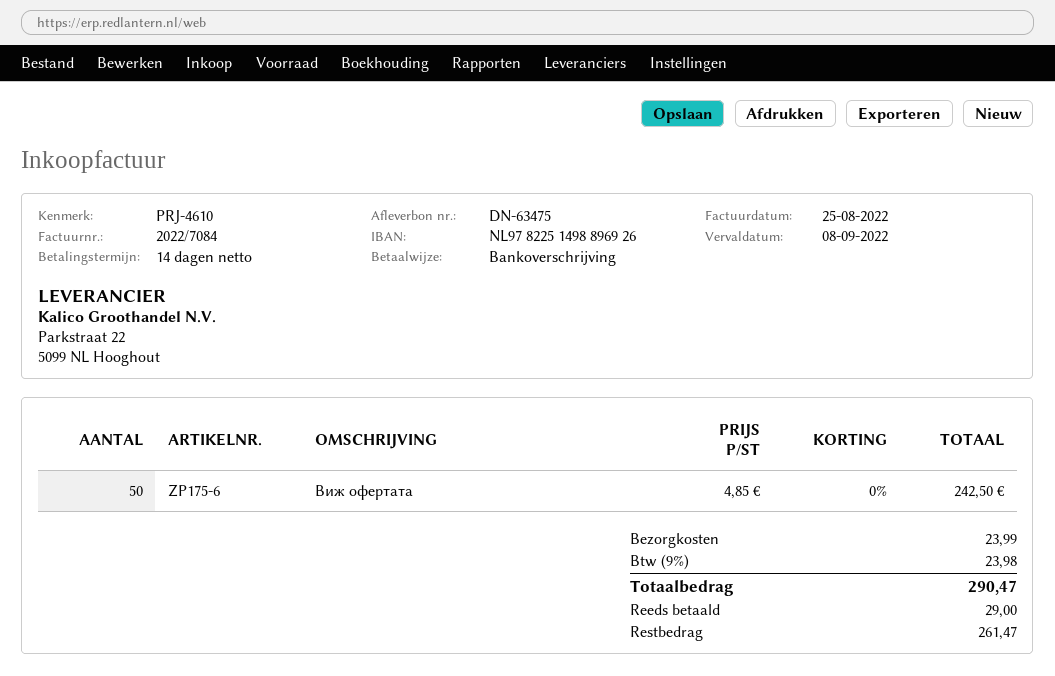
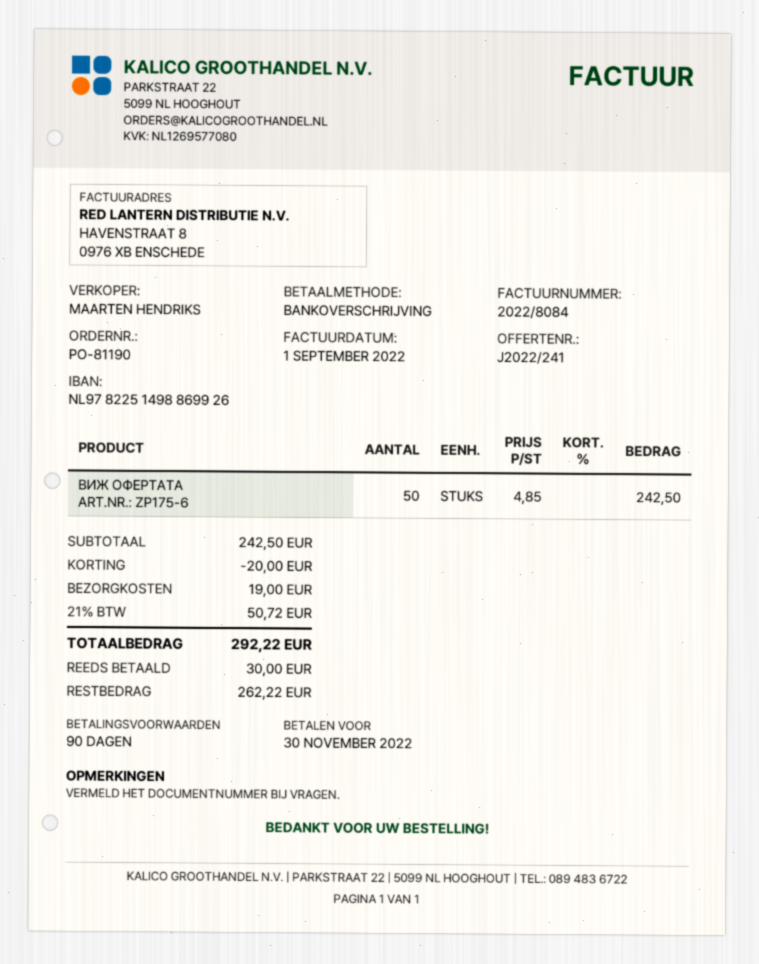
invoice number: 2022/7084 -> 2022/8084
invoice date: 2022-08-25 -> 2022-09-01
payment terms: 14 days -> 90 days
due date: 2022-09-08 -> 2022-11-30
bank account: NL9782251498896926 -> NL9782251498869926
discount: none -> 20.00
shipping: 23.99 -> 19.00
tax: 9% = 23.98 -> 21% = 50.72
total: 290.47 -> 292.22
deposit: 29.00 -> 30.00
balance: 261.47 -> 262.22

